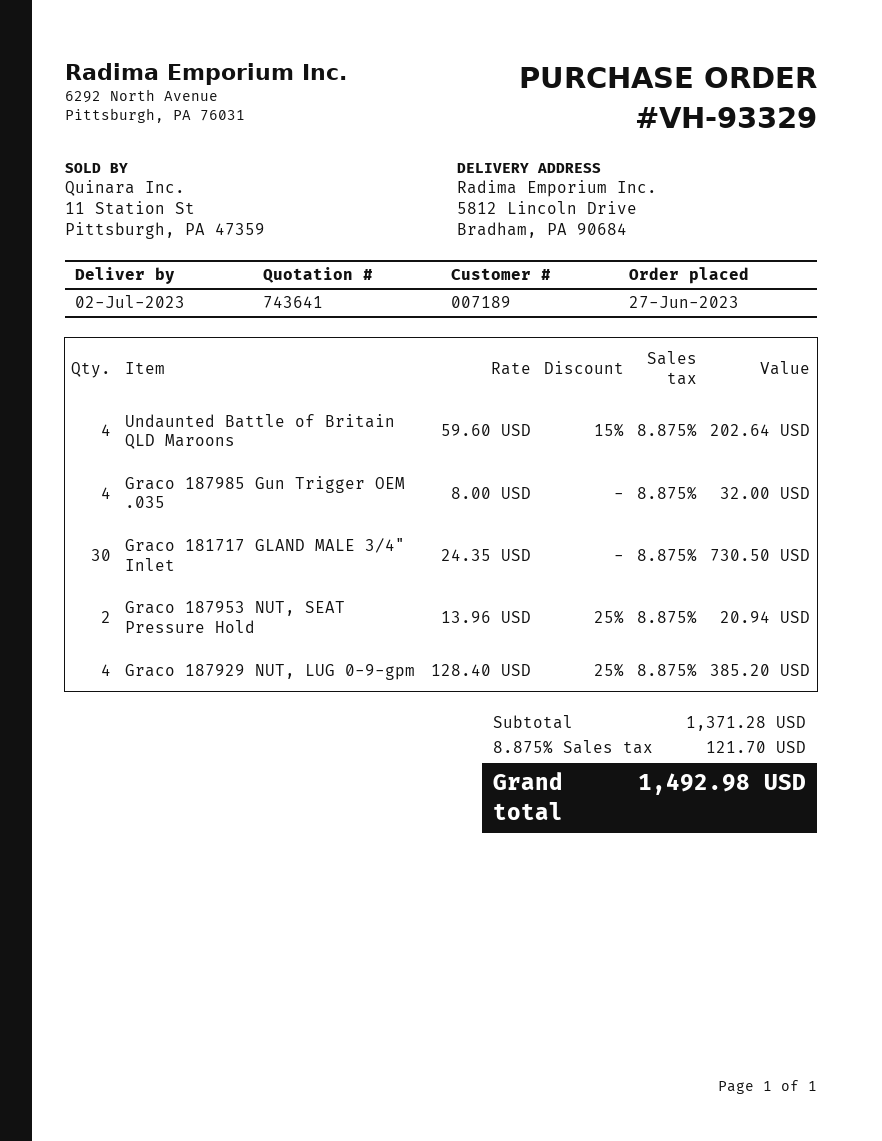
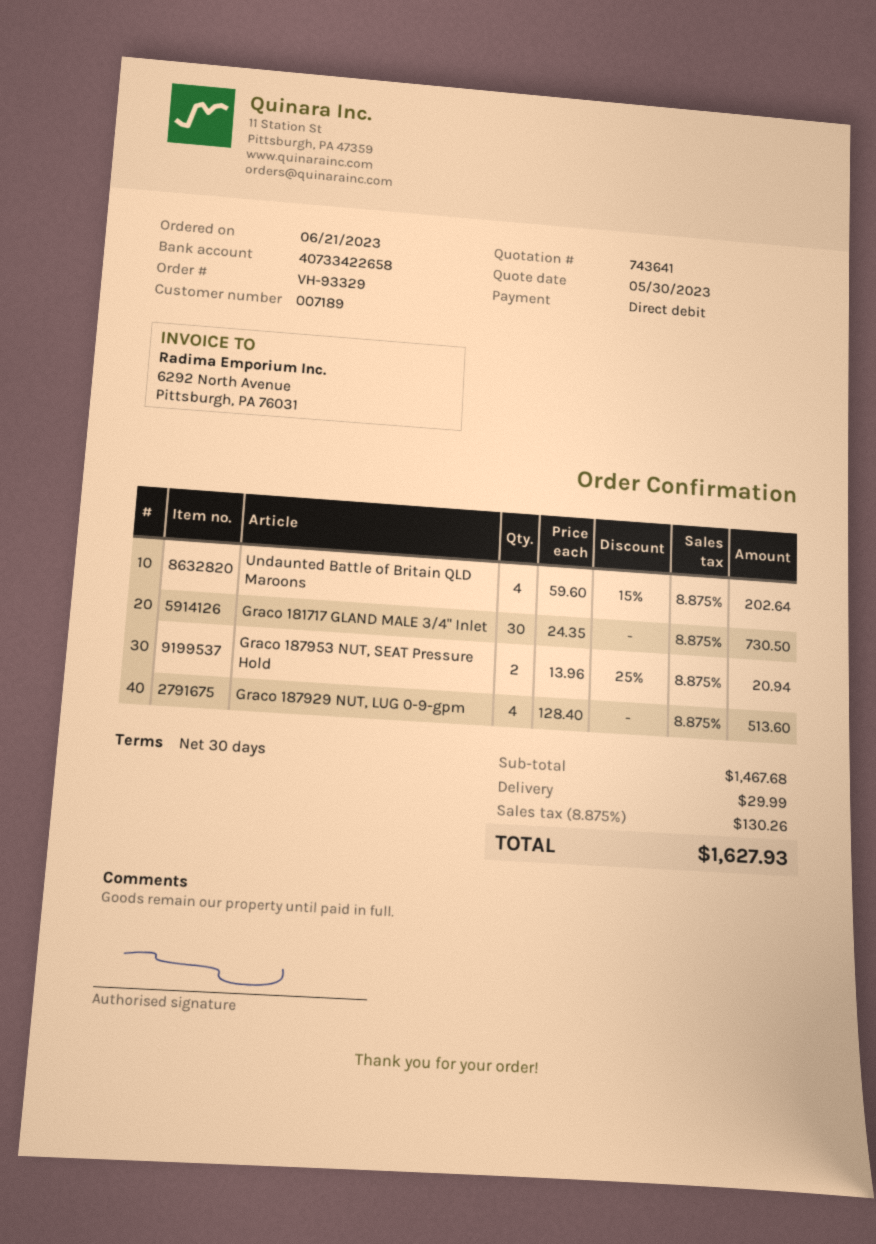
order date: 2023-06-27 -> 2023-06-21
Graco 187985 Gun Trigger OEM .035: 4 x 8.00 = 32.00 -> none
Graco 187929 NUT, LUG 0-9-gpm: 4 x 128.40 - 25% = 385.20 -> 4 x 128.40 = 513.60
subtotal: 1371.28 -> 1467.68
shipping: none -> 29.99
tax: 8.875% = 121.70 -> 8.875% = 130.26
total: 1492.98 -> 1627.93

